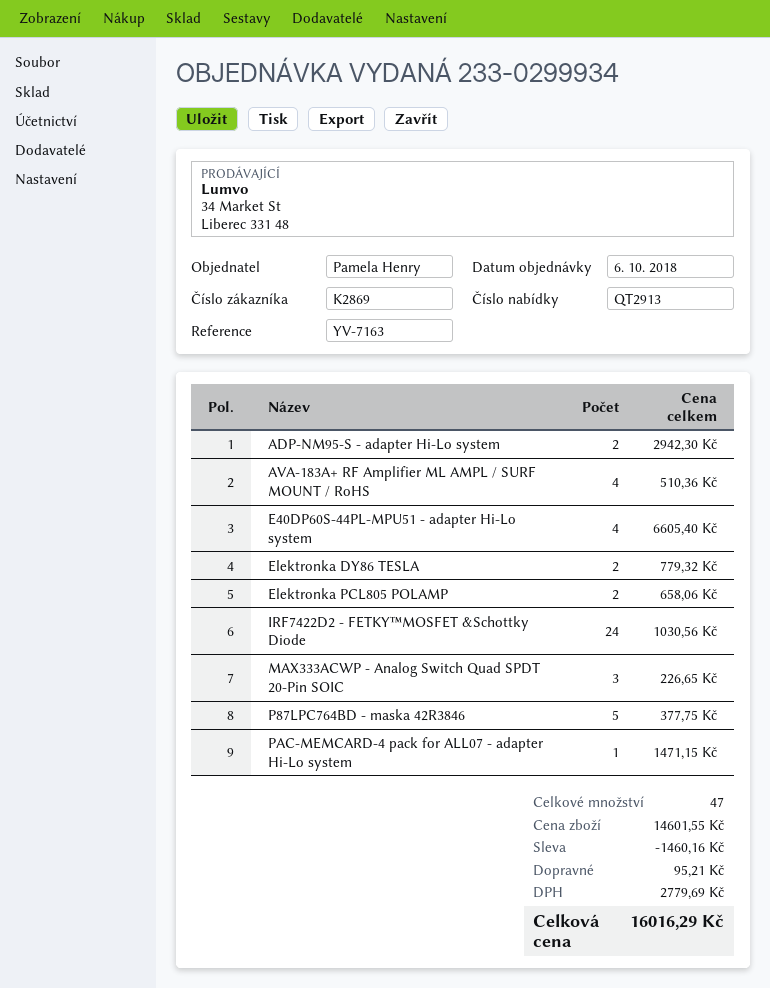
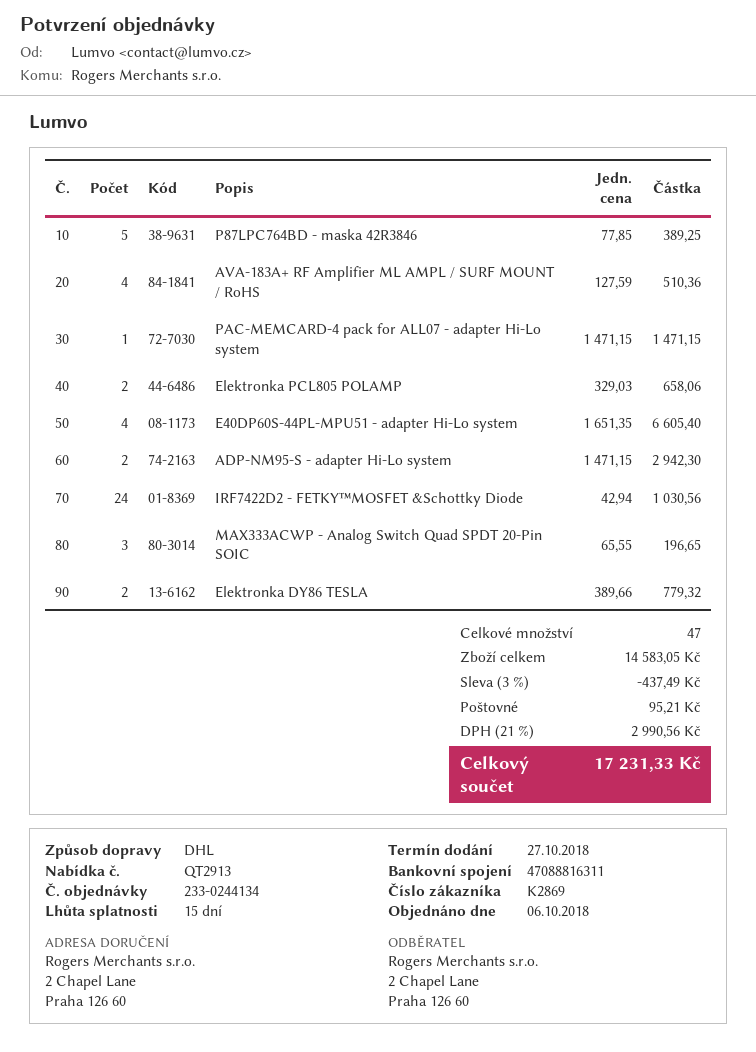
order number: 233-0299934 -> 233-0244134
MAX333ACWP - Analog Switch Quad SPDT 20-Pin SOIC: 3 for 226.65 -> 3 for 196.65
P87LPC764BD - maska 42R3846: 5 for 377.75 -> 5 for 389.25
subtotal: 14601.55 -> 14583.05
discount: 1460.16 -> 437.49
tax: 2779.69 -> 2990.56
total: 16016.29 -> 17231.33

